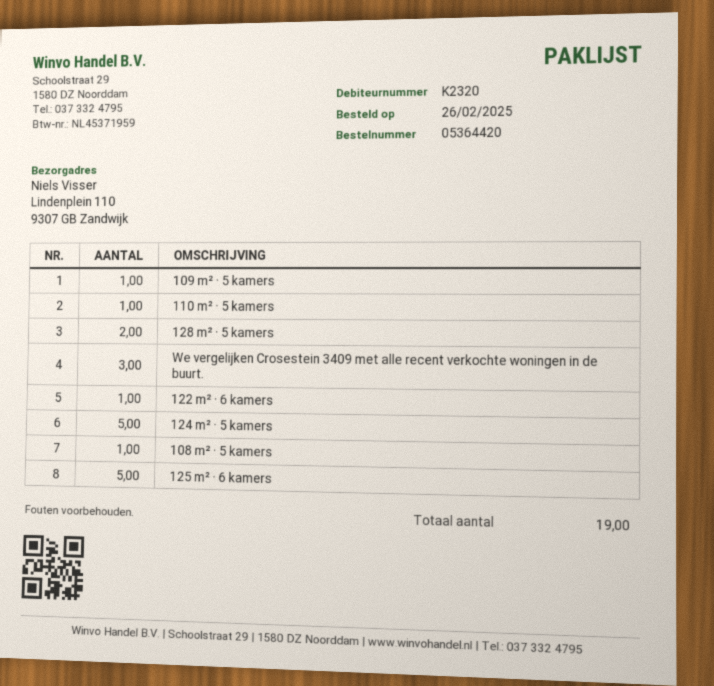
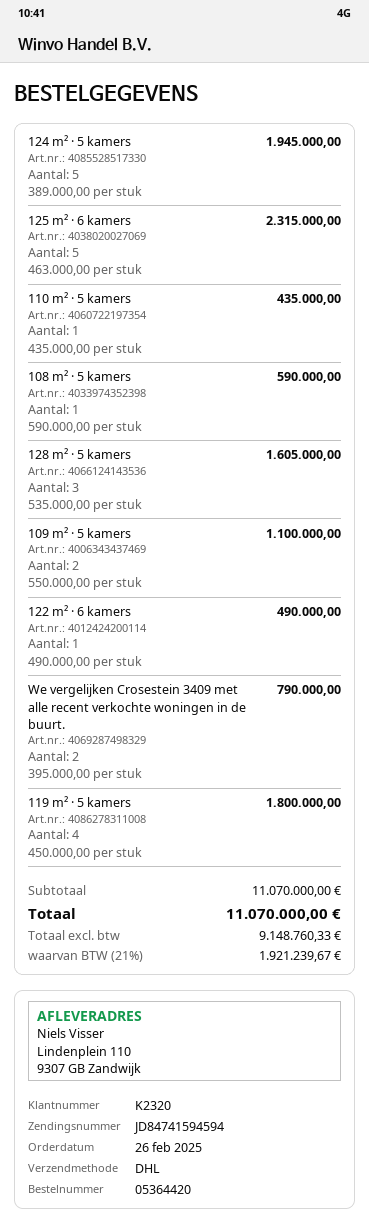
109 m² · 5 kamers: 1 -> 2
128 m² · 5 kamers: 2 -> 3
We vergelijken Crosestein 3409 met alle recent verkochte woningen in de buurt.: 3 -> 2
119 m² · 5 kamers: none -> 4

